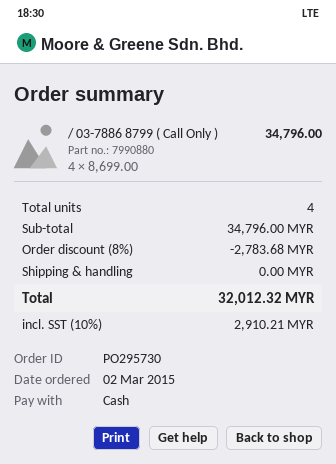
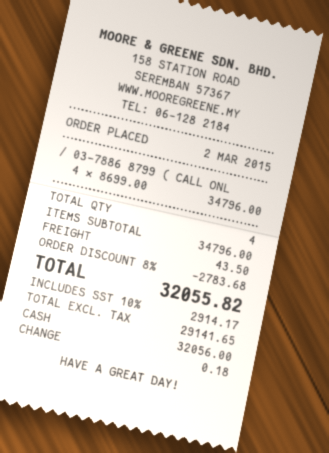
shipping: 0.00 -> 43.50
tax: 10% = 2910.21 -> 10% = 2914.17
total: 32012.32 -> 32055.82

